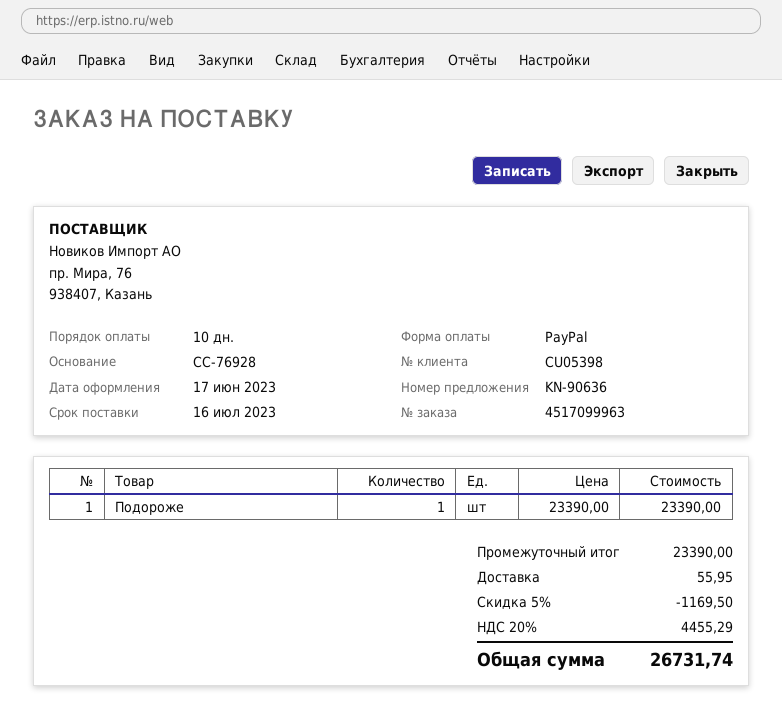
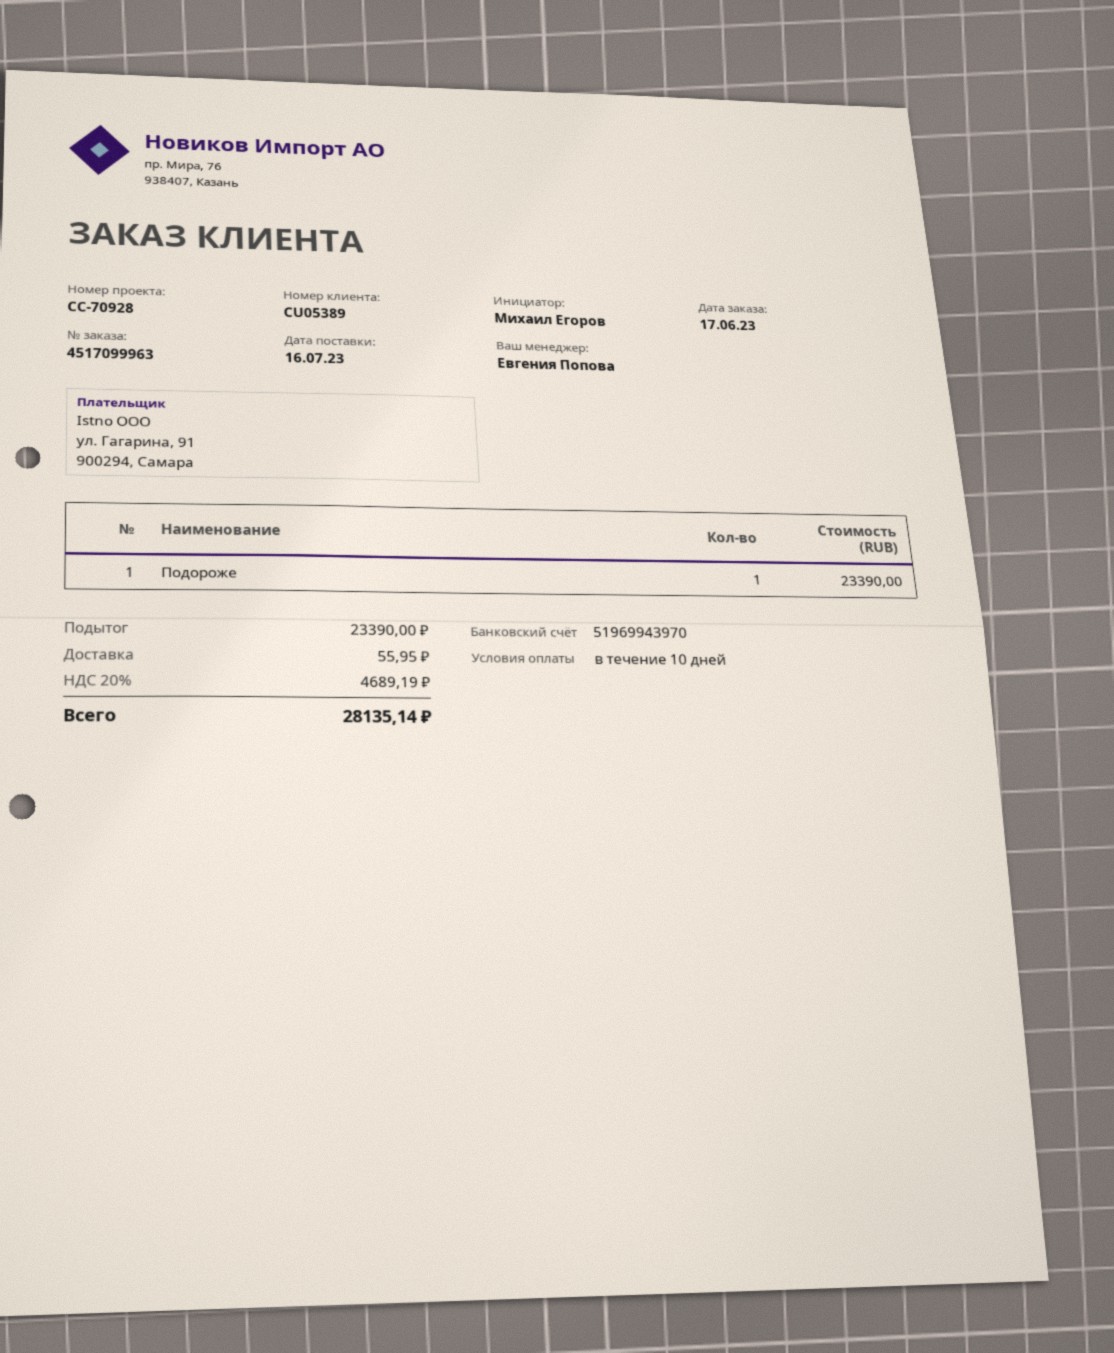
customer number: CU05398 -> CU05389
reference: CC-76928 -> CC-70928
discount: 5% = 1169.50 -> none
tax: 20% = 4455.29 -> 20% = 4689.19
total: 26731.74 -> 28135.14

